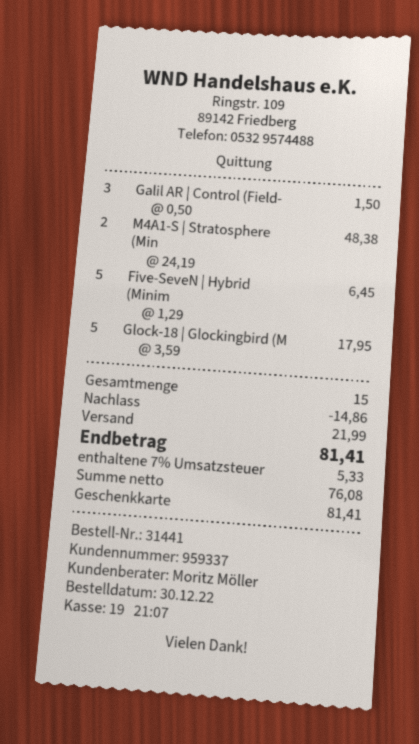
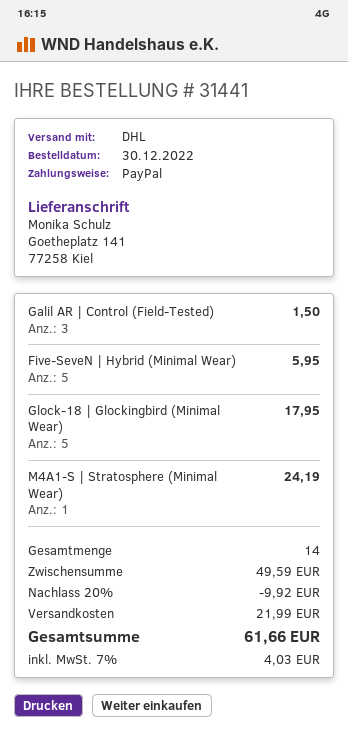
payment method: gift card -> PayPal
M4A1-S | Stratosphere (Min: 2 for 48.38 -> 1 for 24.19
Five-SeveN | Hybrid (Minim: 5 for 6.45 -> 5 for 5.95
total quantity: 15 -> 14
discount: 14.86 -> 9.92
tax: 7% = 5.33 -> 7% = 4.03
total: 81.41 -> 61.66

